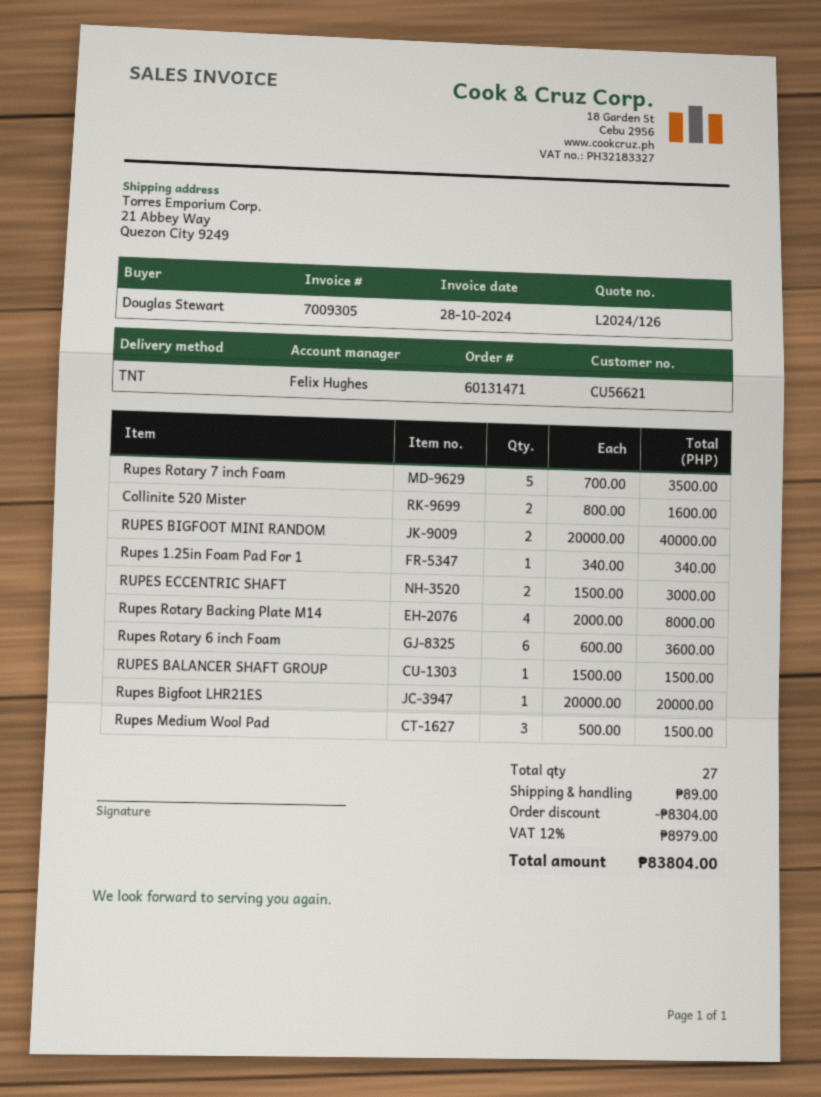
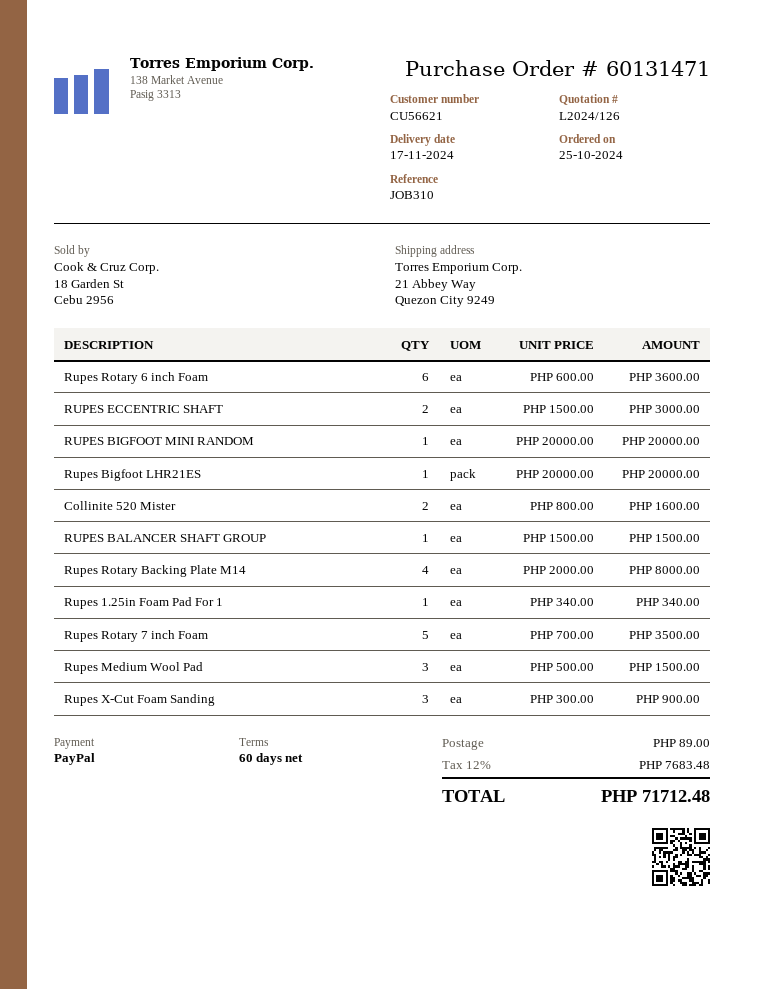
RUPES BIGFOOT MINI RANDOM: 2 x 20000.00 = 40000.00 -> 1 x 20000.00 = 20000.00
Rupes X-Cut Foam Sanding: none -> 3 x 300.00 = 900.00
discount: 8304.00 -> none
tax: 12% = 8979.00 -> 12% = 7683.48
total: 83804.00 -> 71712.48

